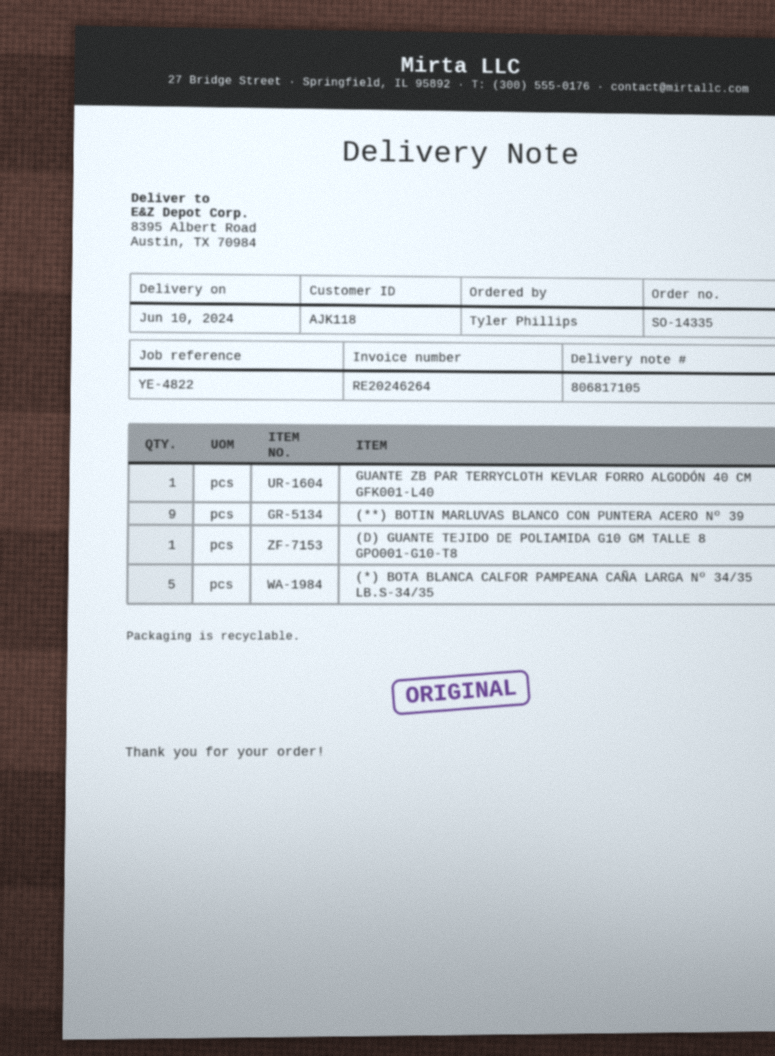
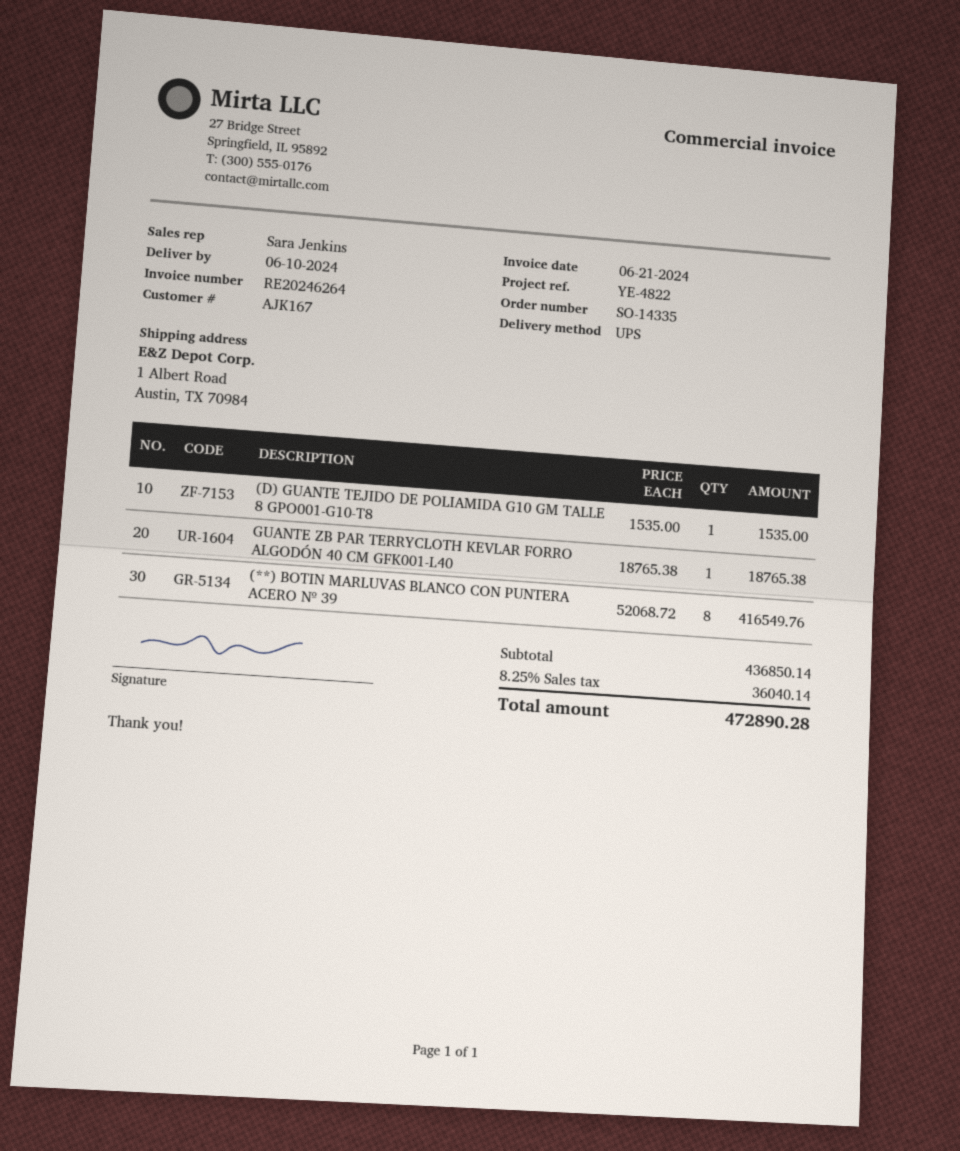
customer number: AJK118 -> AJK167
ship to: 8395 Albert Road, Austin, TX 70984 -> 1 Albert Road, Austin, TX 70984
(**) BOTIN MARLUVAS BLANCO CON PUNTERA ACERO Nº 39: 9 -> 8
(*) BOTA BLANCA CALFOR PAMPEANA CAÑA LARGA Nº 34/35 LB.S-34/35: 5 -> none

